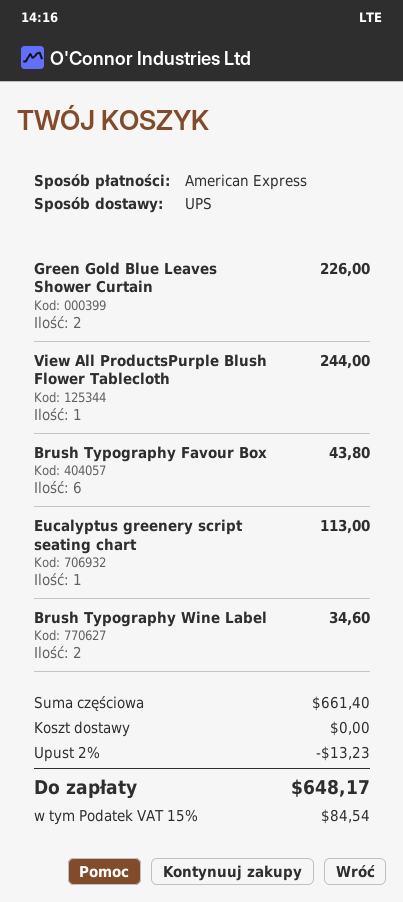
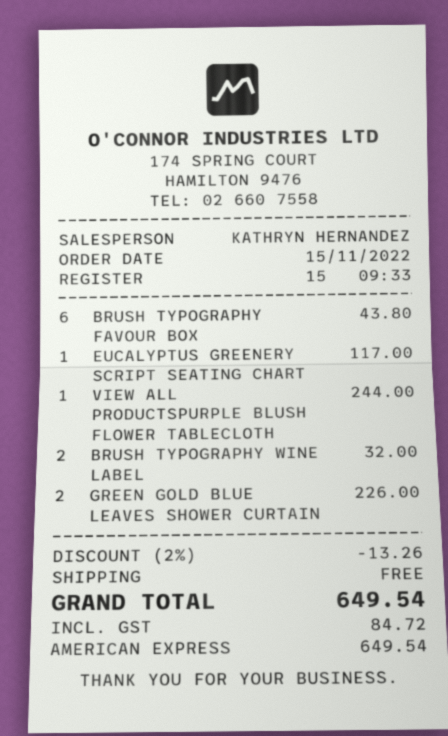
Eucalyptus greenery script seating chart: 1 for 113.00 -> 1 for 117.00
Brush Typography Wine Label: 2 for 34.60 -> 2 for 32.00
discount: 2% = 13.23 -> 2% = 13.26
tax: 84.54 -> 84.72
total: 648.17 -> 649.54

